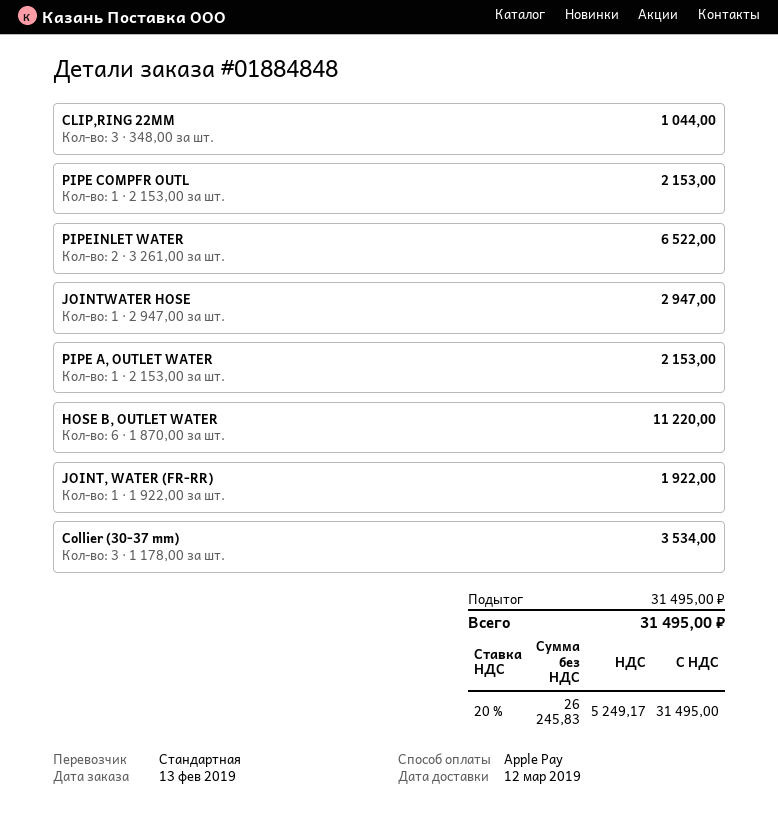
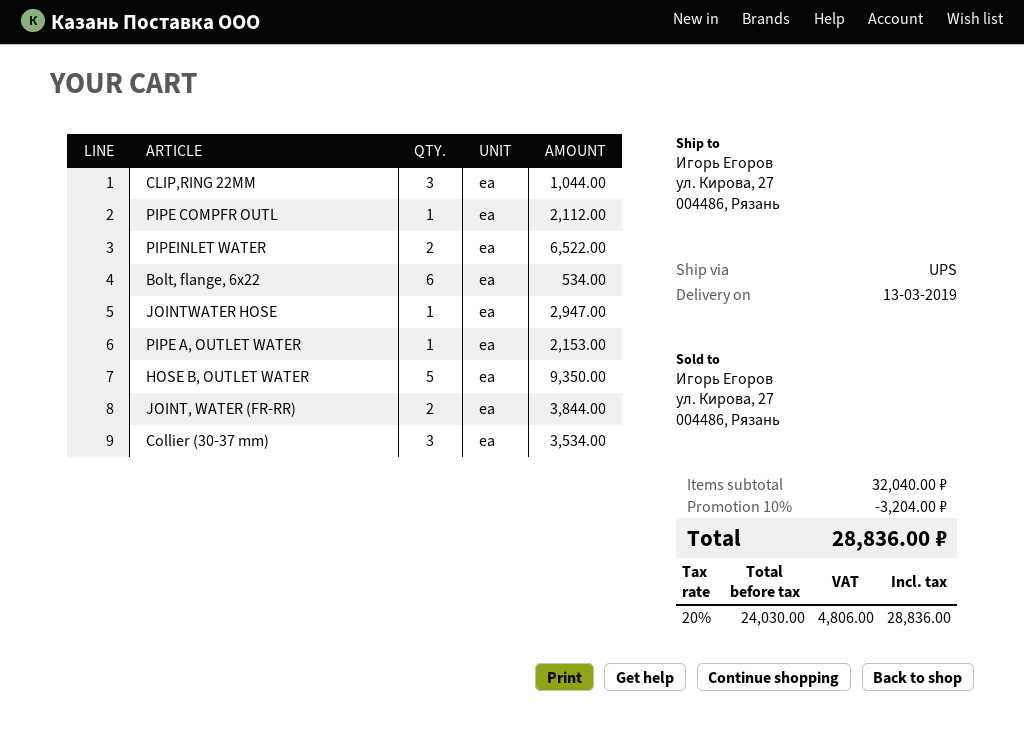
delivery date: 2019-03-12 -> 2019-03-13
shipping method: standard -> UPS
PIPE COMPFR OUTL: 1 for 2153.00 -> 1 for 2112.00
HOSE B, OUTLET WATER: 6 for 11220.00 -> 5 for 9350.00
JOINT, WATER (FR-RR): 1 for 1922.00 -> 2 for 3844.00
Bolt, flange, 6x22: none -> 6 for 534.00
subtotal: 31495.00 -> 32040.00
discount: none -> 10% = 3204.00
net: 26245.83 -> 24030.00
tax: 20% = 5249.17 -> 20% = 4806.00
total: 31495.00 -> 28836.00

